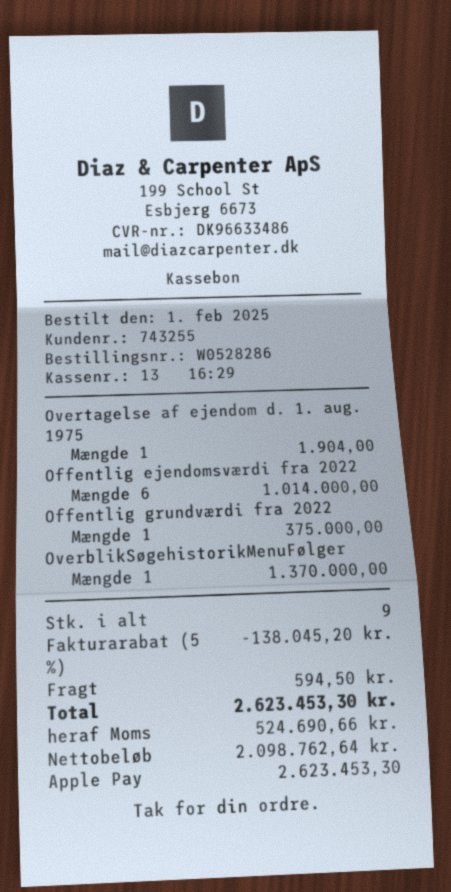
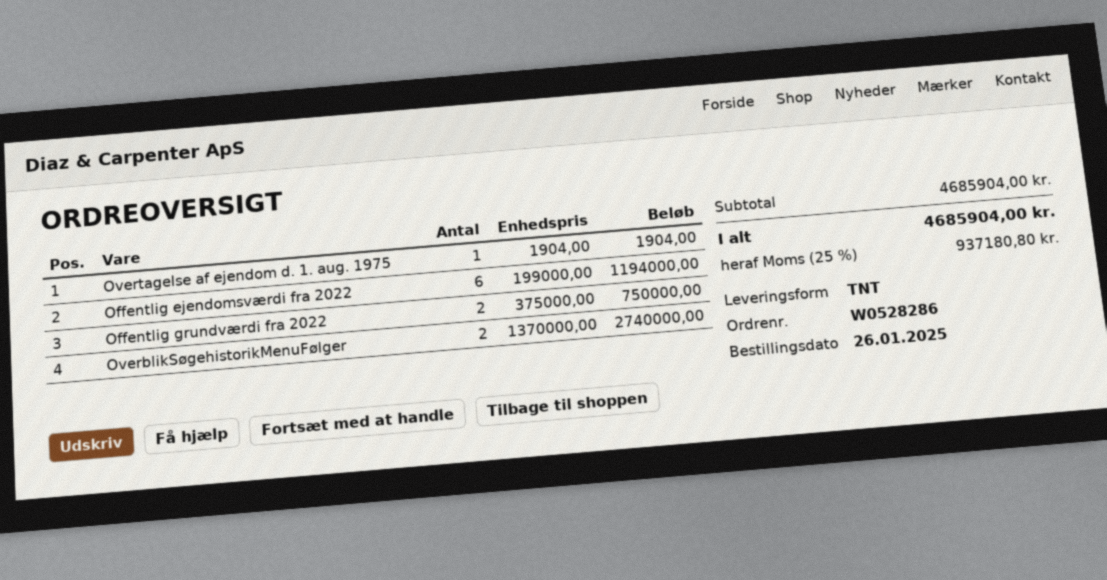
order date: 2025-02-01 -> 2025-01-26
Offentlig ejendomsværdi fra 2022: 6 for 1014000.00 -> 6 for 1194000.00
Offentlig grundværdi fra 2022: 1 for 375000.00 -> 2 for 750000.00
OverblikSøgehistorikMenuFølger: 1 for 1370000.00 -> 2 for 2740000.00
discount: 5% = 138045.20 -> none
shipping: 594.50 -> none
tax: 524690.66 -> 937180.80
total: 2623453.30 -> 4685904.00

